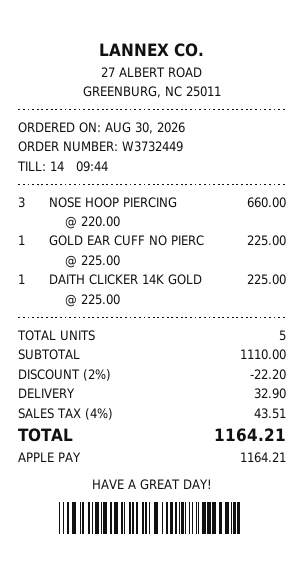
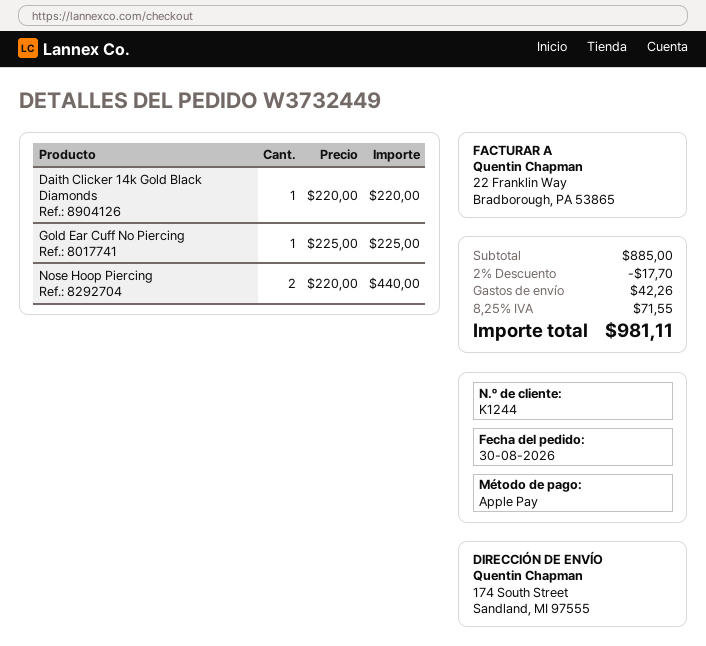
NOSE HOOP PIERCING: 3 x 220.00 = 660.00 -> 2 x 220.00 = 440.00
DAITH CLICKER 14K GOLD: 1 x 225.00 = 225.00 -> 1 x 220.00 = 220.00
subtotal: 1110.00 -> 885.00
discount: 2% = 22.20 -> 2% = 17.70
shipping: 32.90 -> 42.26
tax: 4% = 43.51 -> 8.25% = 71.55
total: 1164.21 -> 981.11

